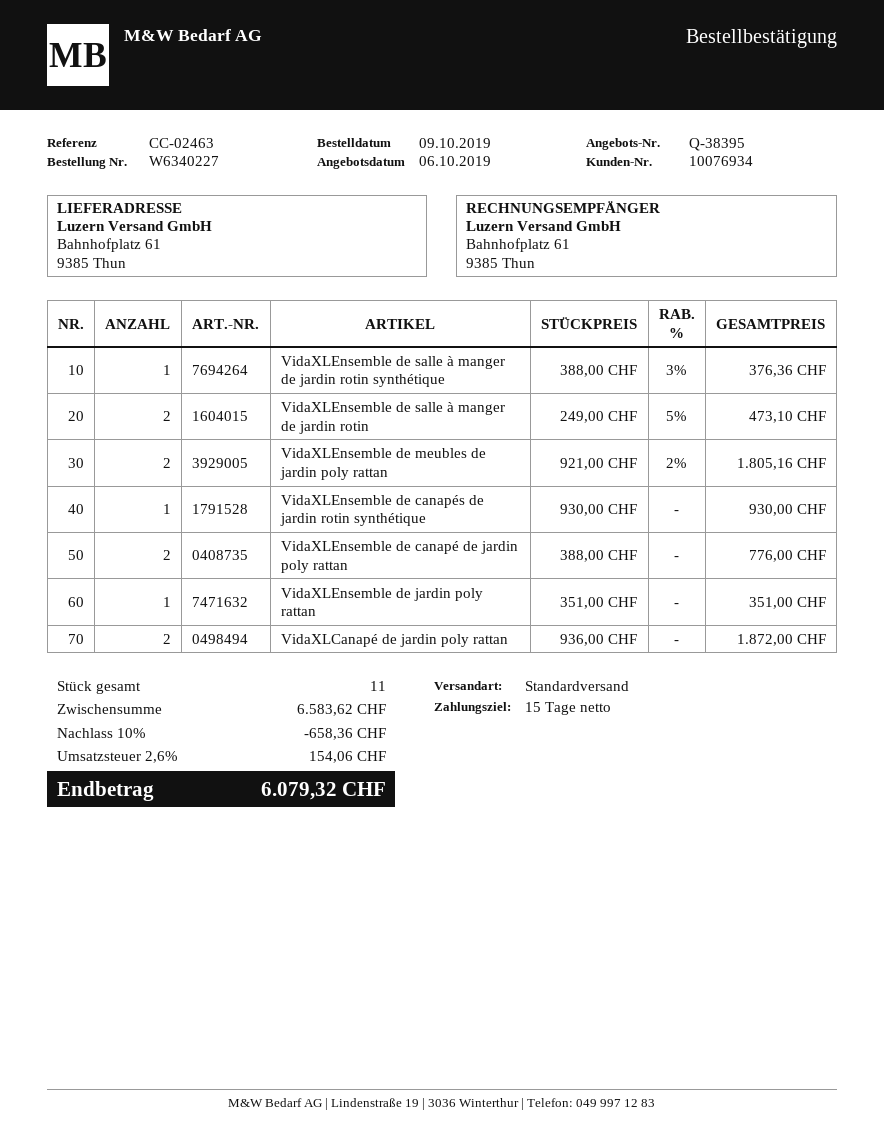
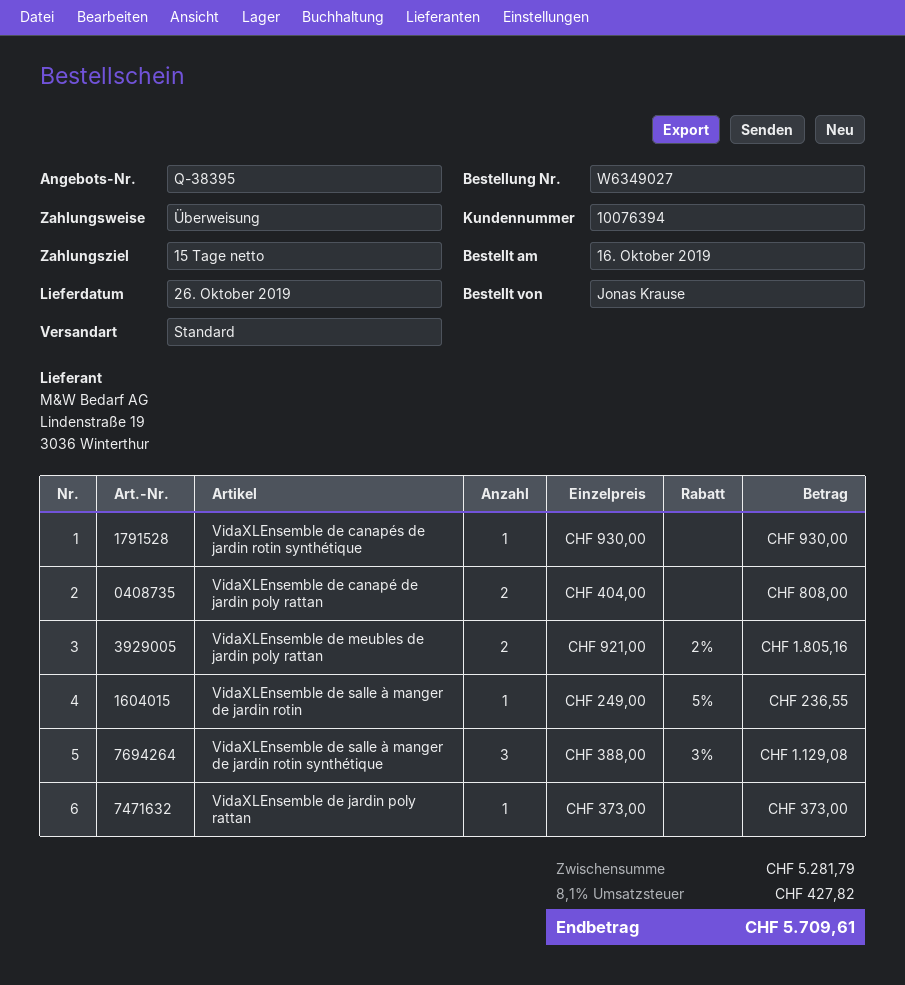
order number: W6340227 -> W6349027
order date: 2019-10-09 -> 2019-10-16
customer number: 10076934 -> 10076394
VidaXLEnsemble de salle à manger de jardin rotin synthétique: 1 x 388.00 - 3% = 376.36 -> 3 x 388.00 - 3% = 1129.08
VidaXLEnsemble de salle à manger de jardin rotin: 2 x 249.00 - 5% = 473.10 -> 1 x 249.00 - 5% = 236.55
VidaXLEnsemble de canapé de jardin poly rattan: 2 x 388.00 = 776.00 -> 2 x 404.00 = 808.00
VidaXLEnsemble de jardin poly rattan: 1 x 351.00 = 351.00 -> 1 x 373.00 = 373.00
VidaXLCanapé de jardin poly rattan: 2 x 936.00 = 1872.00 -> none
subtotal: 6583.62 -> 5281.79
discount: 10% = 658.36 -> none
tax: 2.6% = 154.06 -> 8.1% = 427.82
total: 6079.32 -> 5709.61

